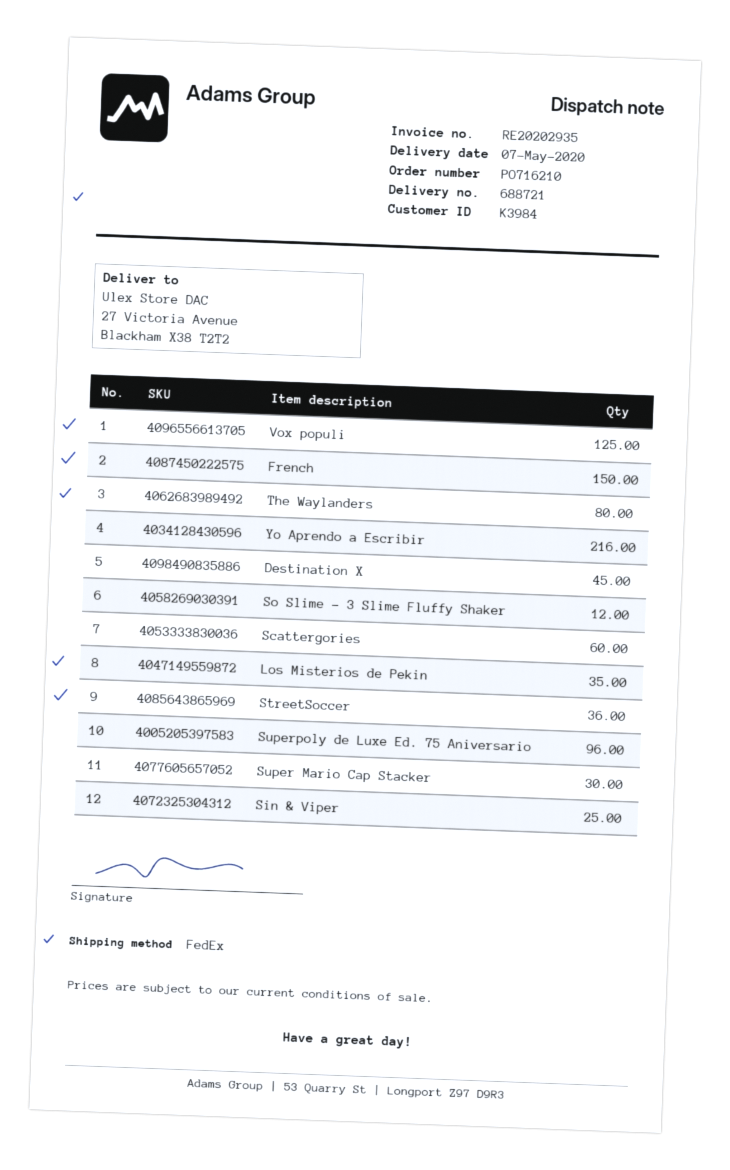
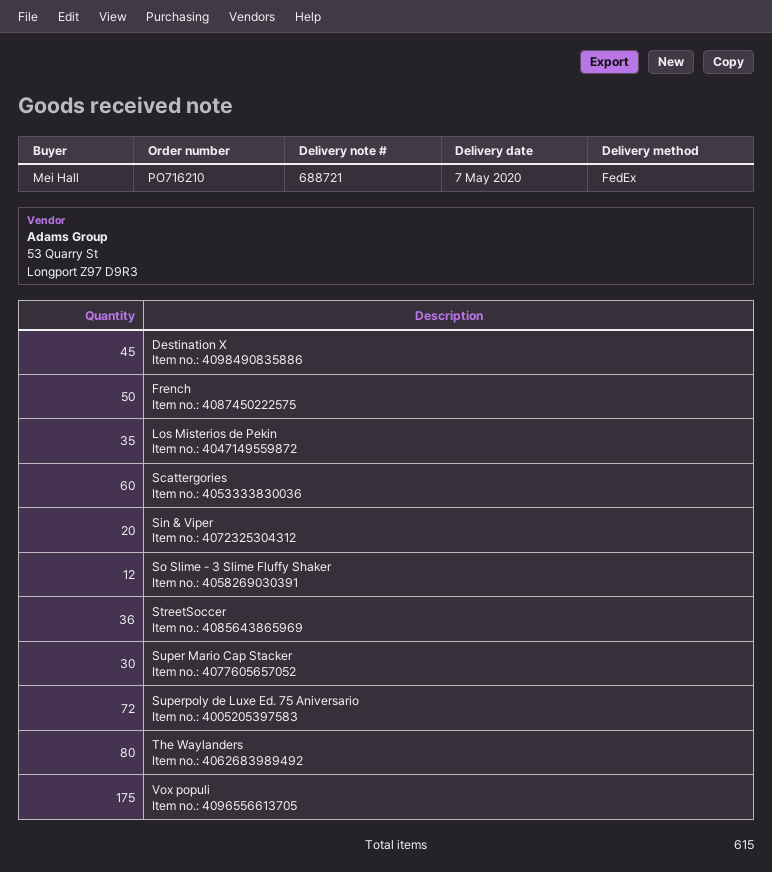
Vox populi: 125 -> 175
French: 150 -> 50
Yo Aprendo a Escribir: 216 -> none
Superpoly de Luxe Ed. 75 Aniversario: 96 -> 72
Sin & Viper: 25 -> 20

